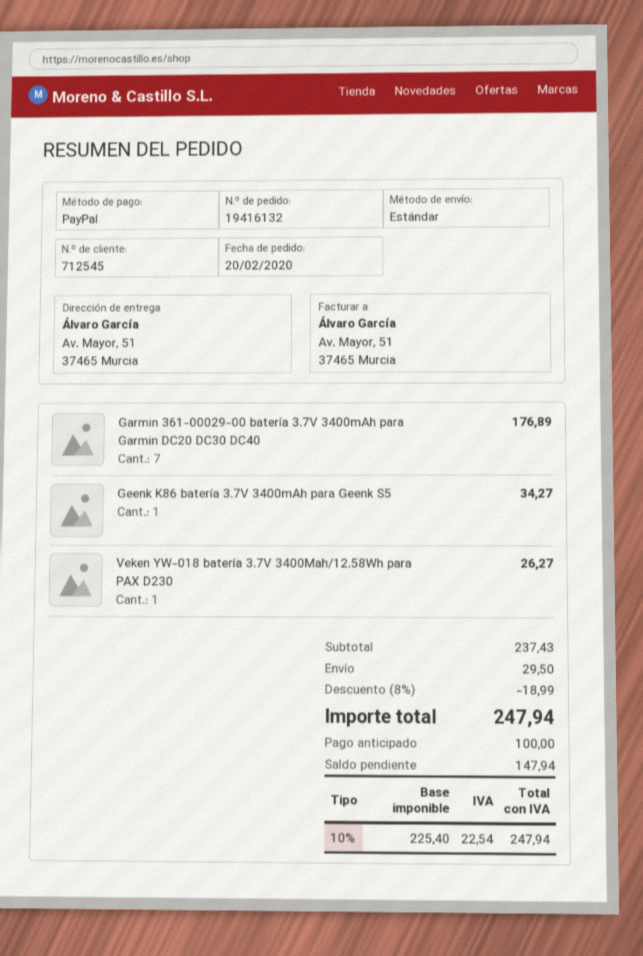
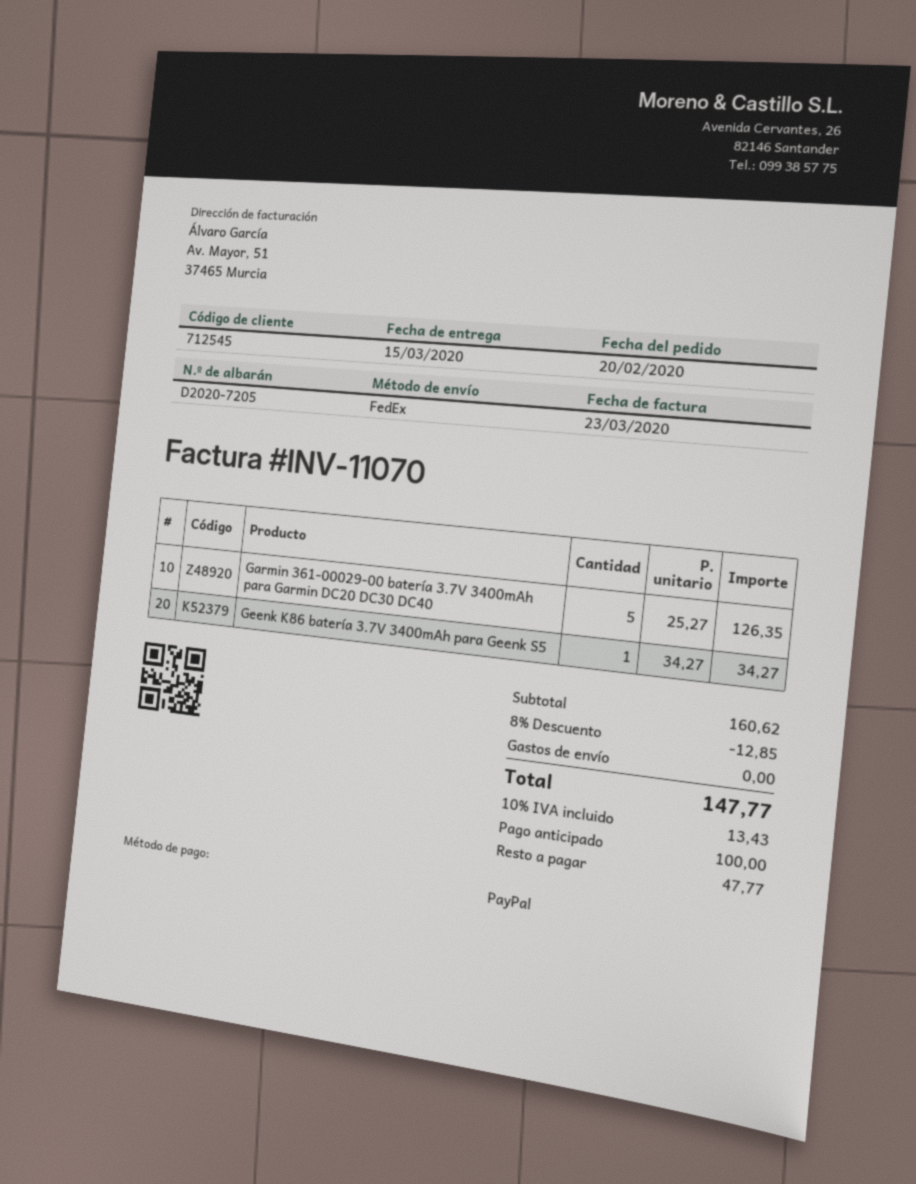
shipping method: standard -> FedEx
Garmin 361-00029-00 batería 3.7V 3400mAh para Garmin DC20 DC30 DC40: 7 for 176.89 -> 5 for 126.35
Veken YW-018 batería 3.7V 3400Mah/12.58Wh para PAX D230: 1 for 26.27 -> none
subtotal: 237.43 -> 160.62
discount: 8% = 18.99 -> 8% = 12.85
shipping: 29.50 -> 0.00
tax: 10% = 22.54 -> 10% = 13.43
total: 247.94 -> 147.77
balance: 147.94 -> 47.77

